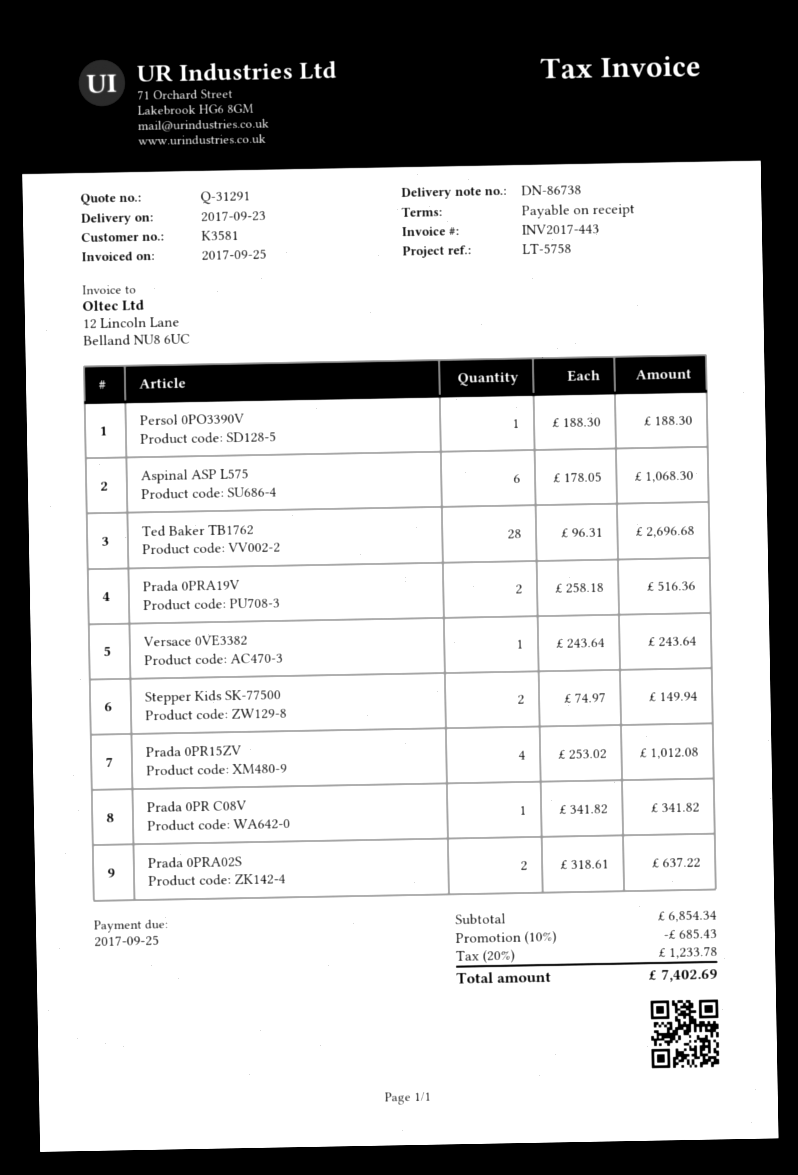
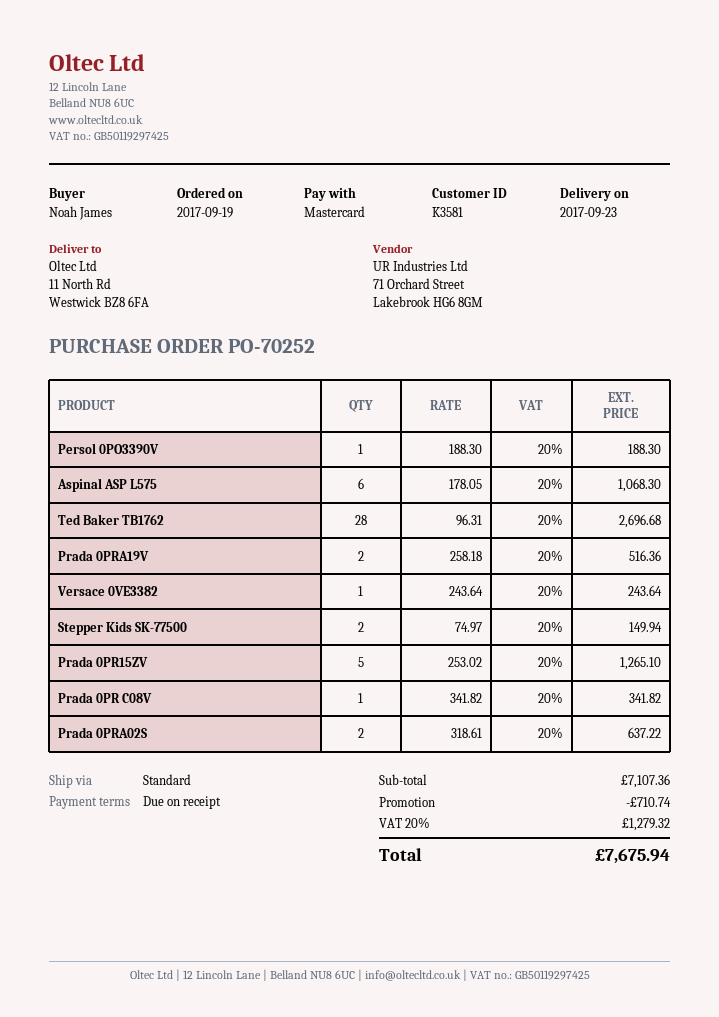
Prada 0PR15ZV: 4 x 253.02 = 1012.08 -> 5 x 253.02 = 1265.10
subtotal: 6854.34 -> 7107.36
discount: 685.43 -> 710.74
tax: 20% = 1233.78 -> 20% = 1279.32
total: 7402.69 -> 7675.94

